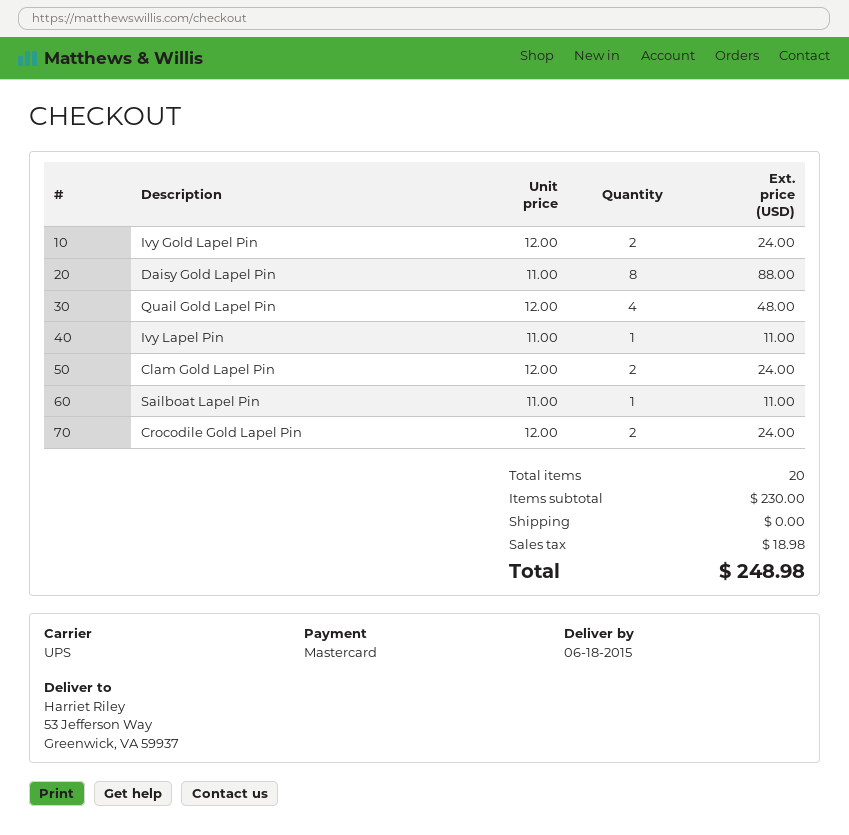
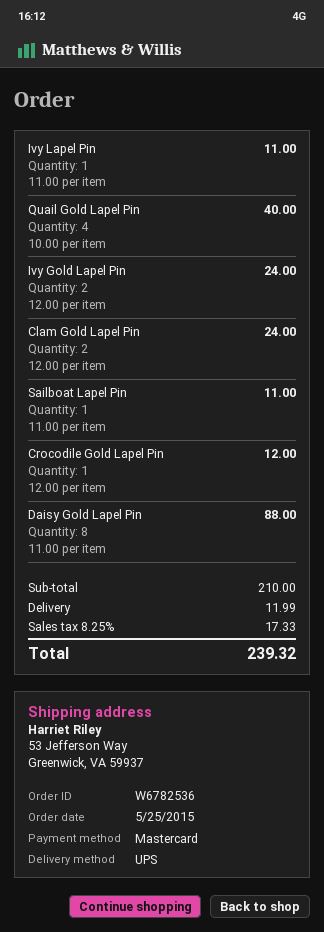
Quail Gold Lapel Pin: 4 x 12.00 = 48.00 -> 4 x 10.00 = 40.00
Crocodile Gold Lapel Pin: 2 x 12.00 = 24.00 -> 1 x 12.00 = 12.00
subtotal: 230.00 -> 210.00
shipping: 0.00 -> 11.99
tax: 18.98 -> 17.33
total: 248.98 -> 239.32

